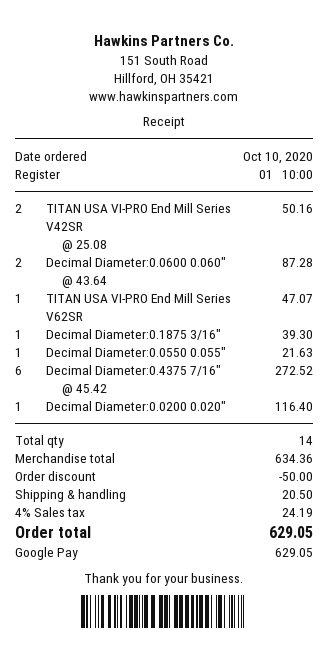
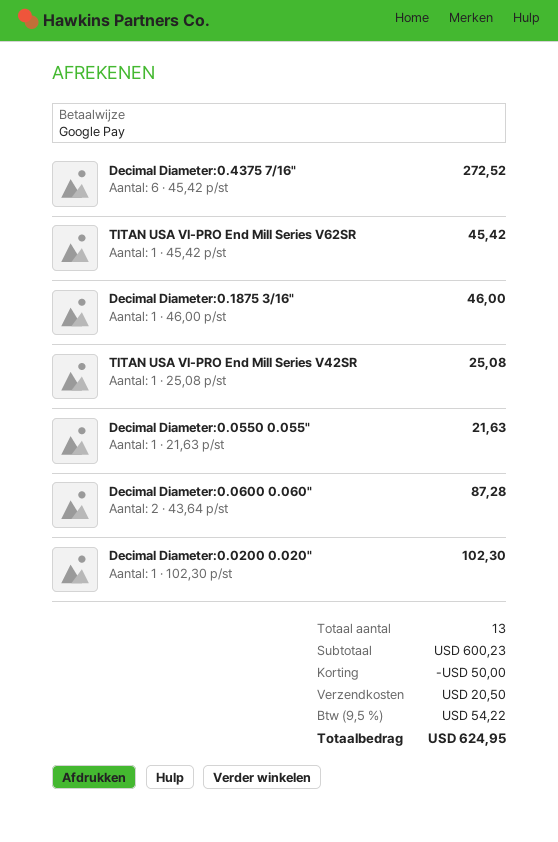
TITAN USA VI-PRO End Mill Series V42SR: 2 x 25.08 = 50.16 -> 1 x 25.08 = 25.08
TITAN USA VI-PRO End Mill Series V62SR: 1 x 47.07 = 47.07 -> 1 x 45.42 = 45.42
Decimal Diameter:0.1875 3/16": 1 x 39.30 = 39.30 -> 1 x 46.00 = 46.00
Decimal Diameter:0.0200 0.020": 1 x 116.40 = 116.40 -> 1 x 102.30 = 102.30
total quantity: 14 -> 13
subtotal: 634.36 -> 600.23
tax: 4% = 24.19 -> 9.5% = 54.22
total: 629.05 -> 624.95

